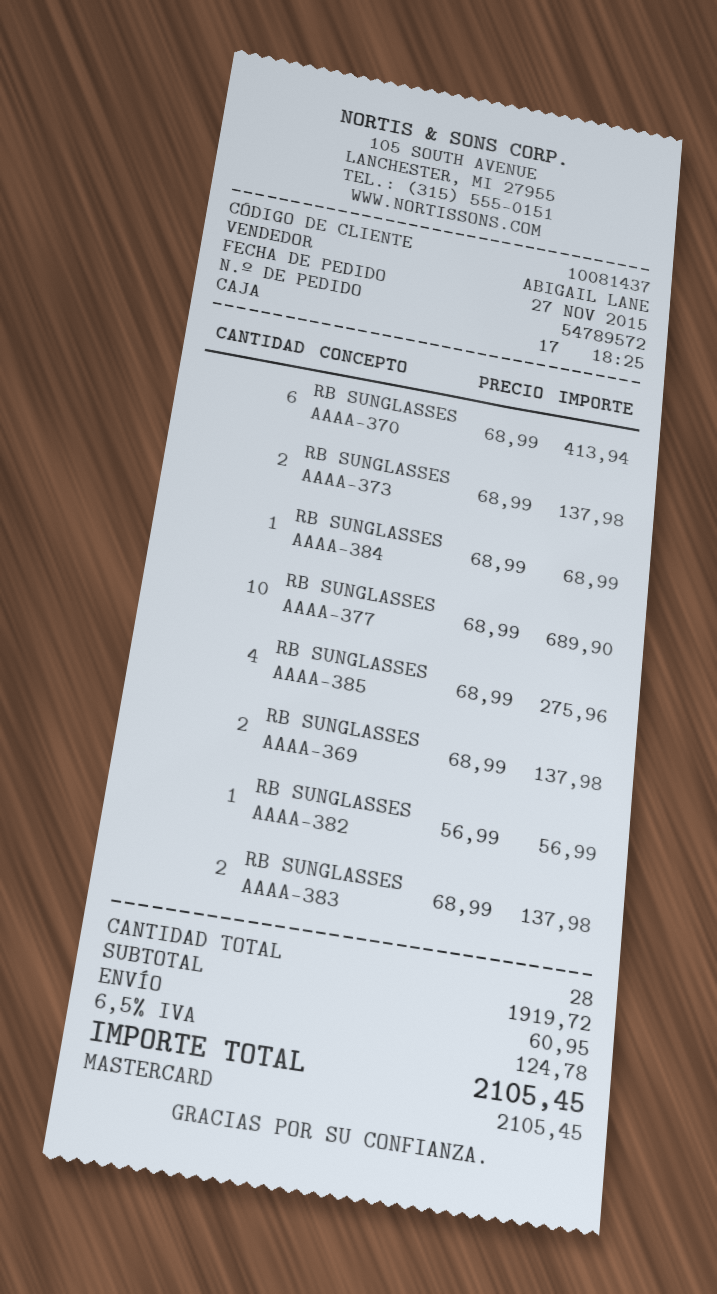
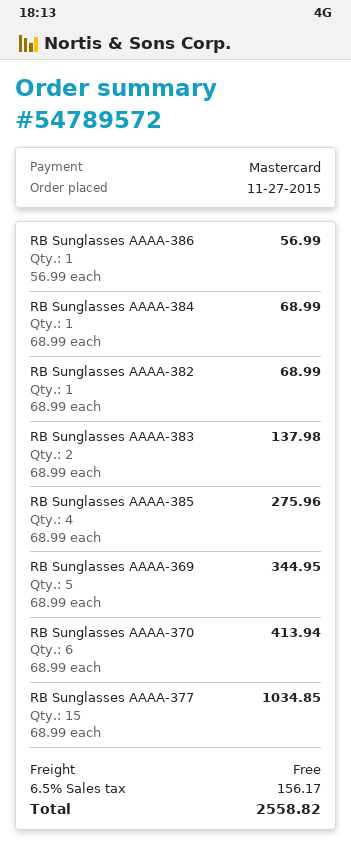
RB SUNGLASSES AAAA-373: 2 x 68.99 = 137.98 -> none
RB SUNGLASSES AAAA-377: 10 x 68.99 = 689.90 -> 15 x 68.99 = 1034.85
RB SUNGLASSES AAAA-369: 2 x 68.99 = 137.98 -> 5 x 68.99 = 344.95
RB SUNGLASSES AAAA-382: 1 x 56.99 = 56.99 -> 1 x 68.99 = 68.99
RB Sunglasses AAAA-386: none -> 1 x 56.99 = 56.99
shipping: 60.95 -> 0.00
tax: 6.5% = 124.78 -> 6.5% = 156.17
total: 2105.45 -> 2558.82

